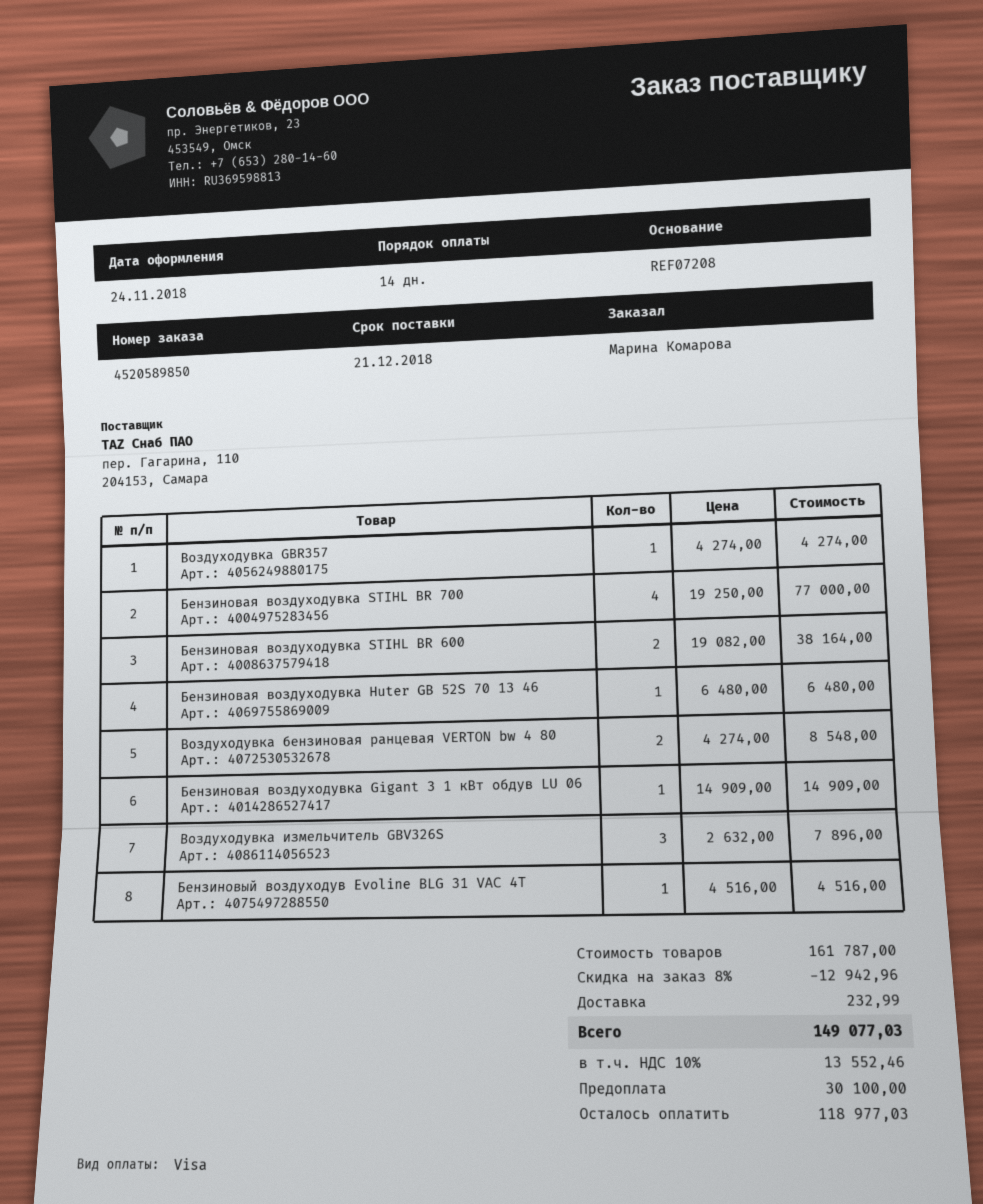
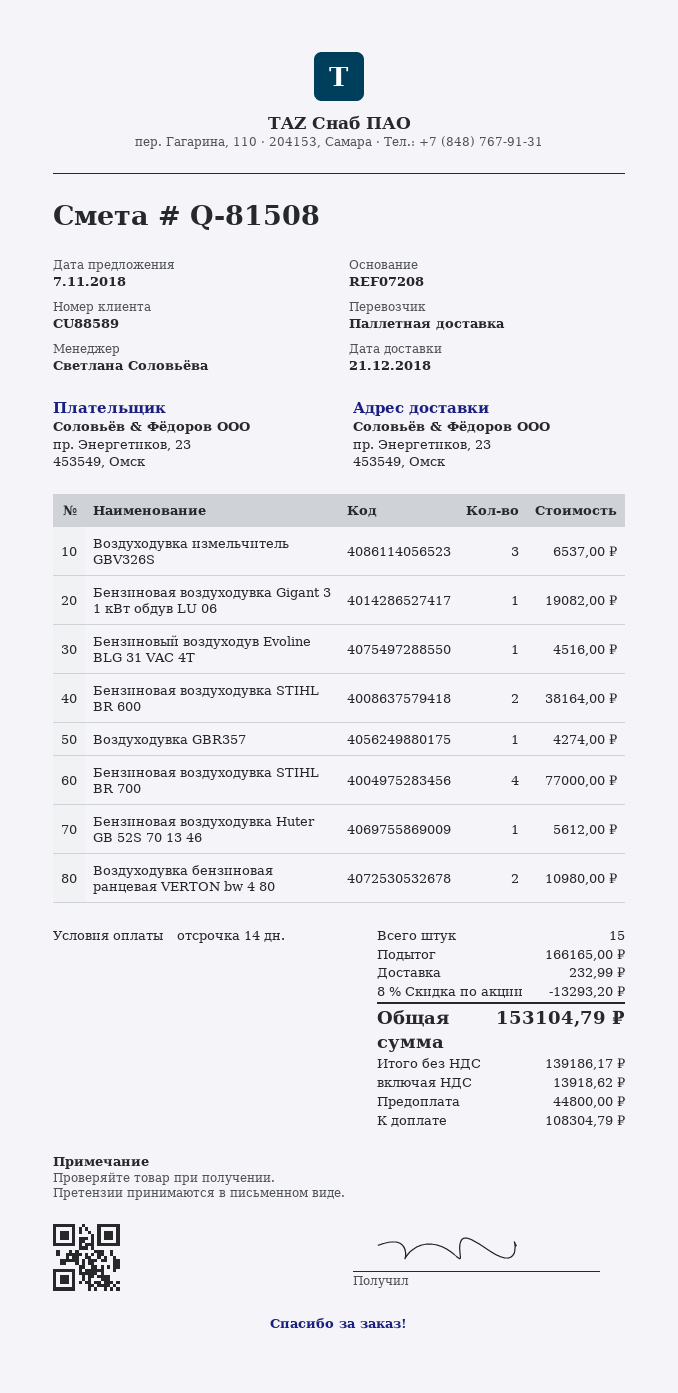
Бензиновая воздуходувка Huter GB 52S 70 13 46: 1 for 6480.00 -> 1 for 5612.00
Воздуходувка бензиновая ранцевая VERTON bw 4 80: 2 for 8548.00 -> 2 for 10980.00
Бензиновая воздуходувка Gigant 3 1 кВт обдув LU 06: 1 for 14909.00 -> 1 for 19082.00
Воздуходувка измельчитель GВV326S: 3 for 7896.00 -> 3 for 6537.00
subtotal: 161787.00 -> 166165.00
discount: 8% = 12942.96 -> 8% = 13293.20
tax: 13552.46 -> 13918.62
total: 149077.03 -> 153104.79
deposit: 30100.00 -> 44800.00
balance: 118977.03 -> 108304.79

